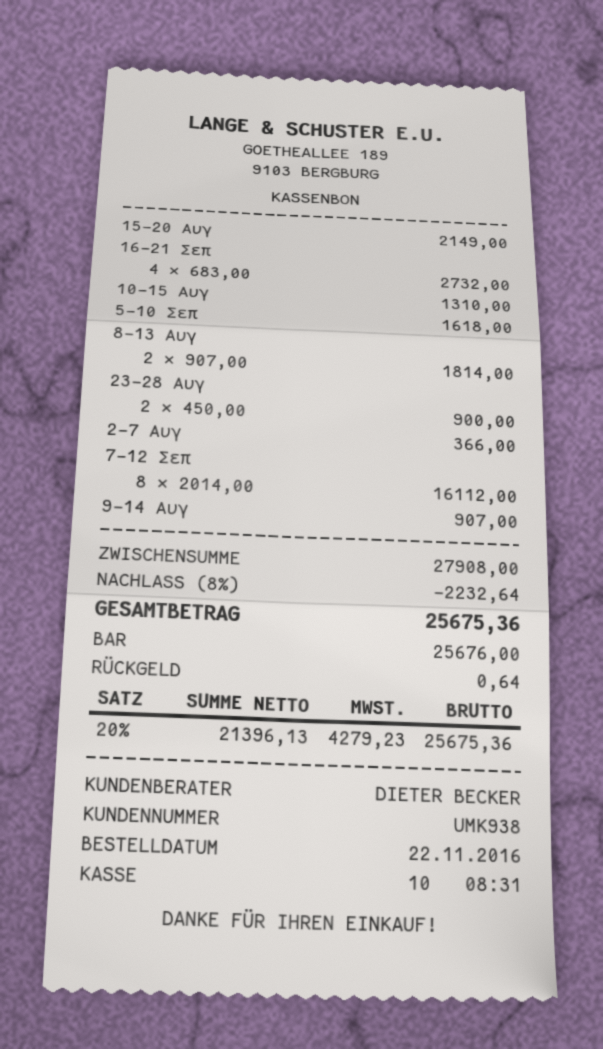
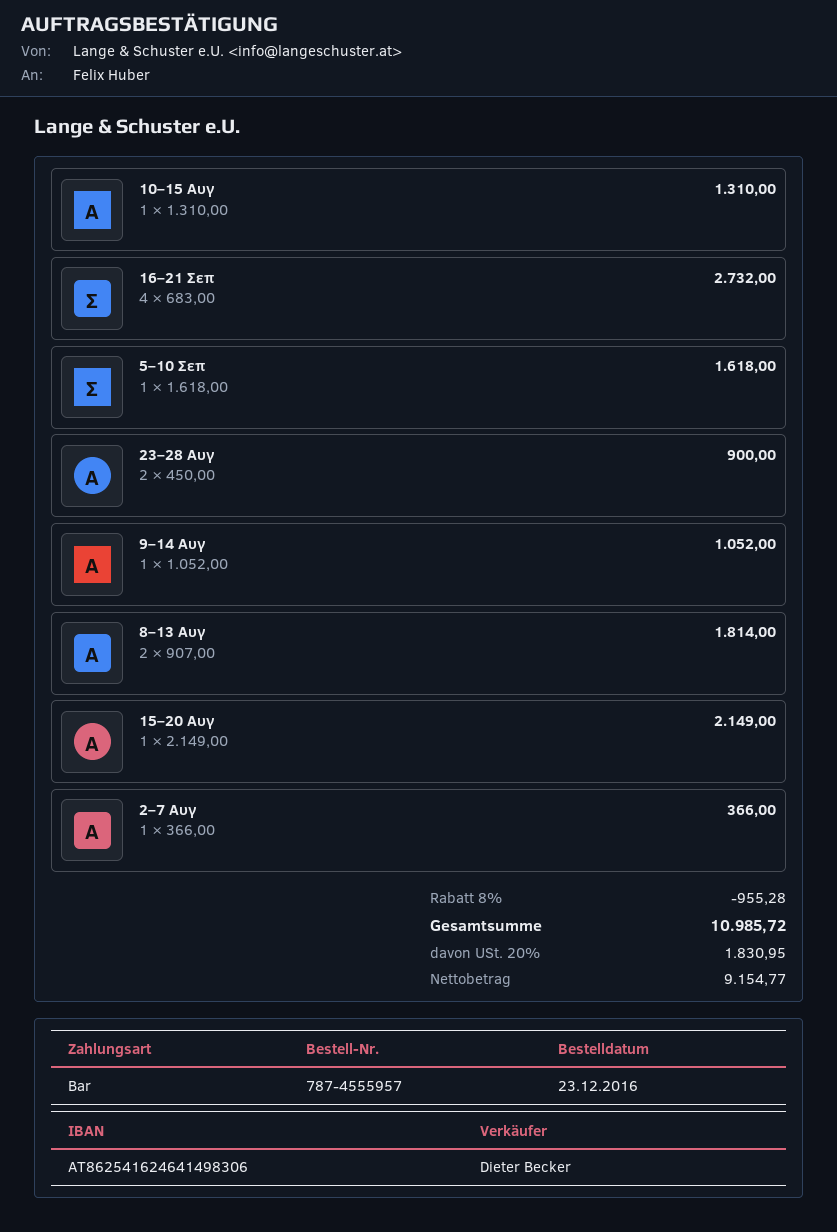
order date: 2016-11-22 -> 2016-12-23
7–12 Σεπ: 8 x 2014.00 = 16112.00 -> none
9–14 Αυγ: 1 x 907.00 = 907.00 -> 1 x 1052.00 = 1052.00
discount: 8% = 2232.64 -> 8% = 955.28
net: 21396.13 -> 9154.77
tax: 20% = 4279.23 -> 20% = 1830.95
total: 25675.36 -> 10985.72

